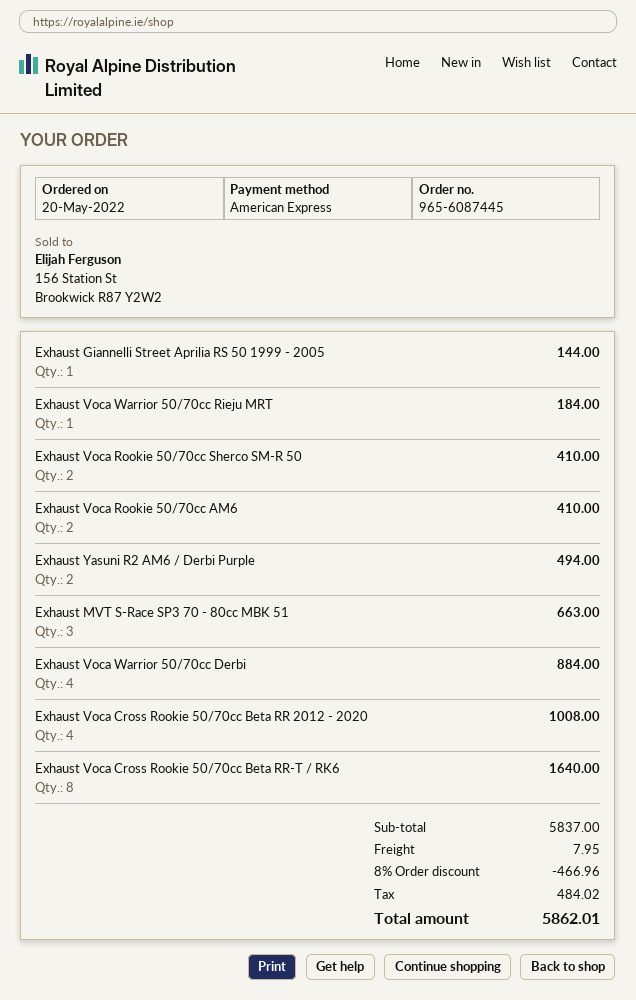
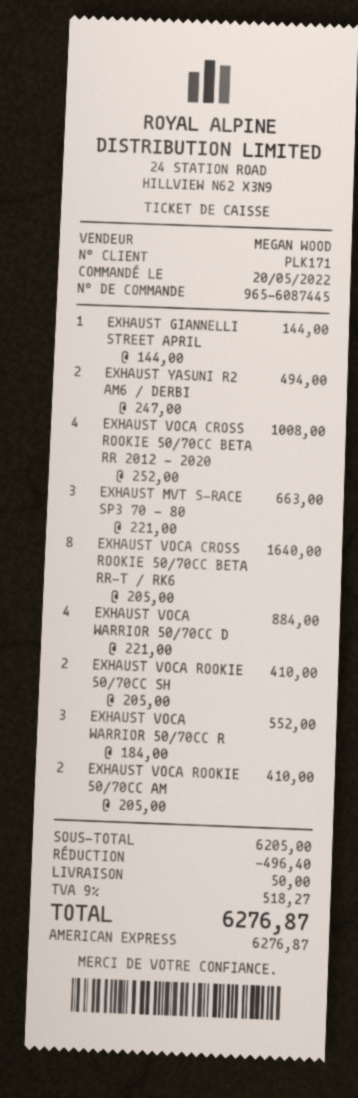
Exhaust Voca Warrior 50/70cc Rieju MRT: 1 for 184.00 -> 3 for 552.00
subtotal: 5837.00 -> 6205.00
discount: 466.96 -> 496.40
shipping: 7.95 -> 50.00
tax: 484.02 -> 518.27
total: 5862.01 -> 6276.87

